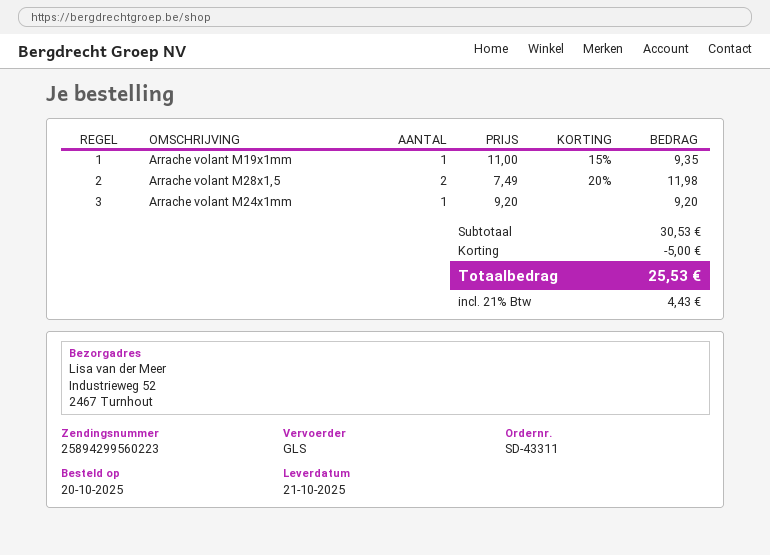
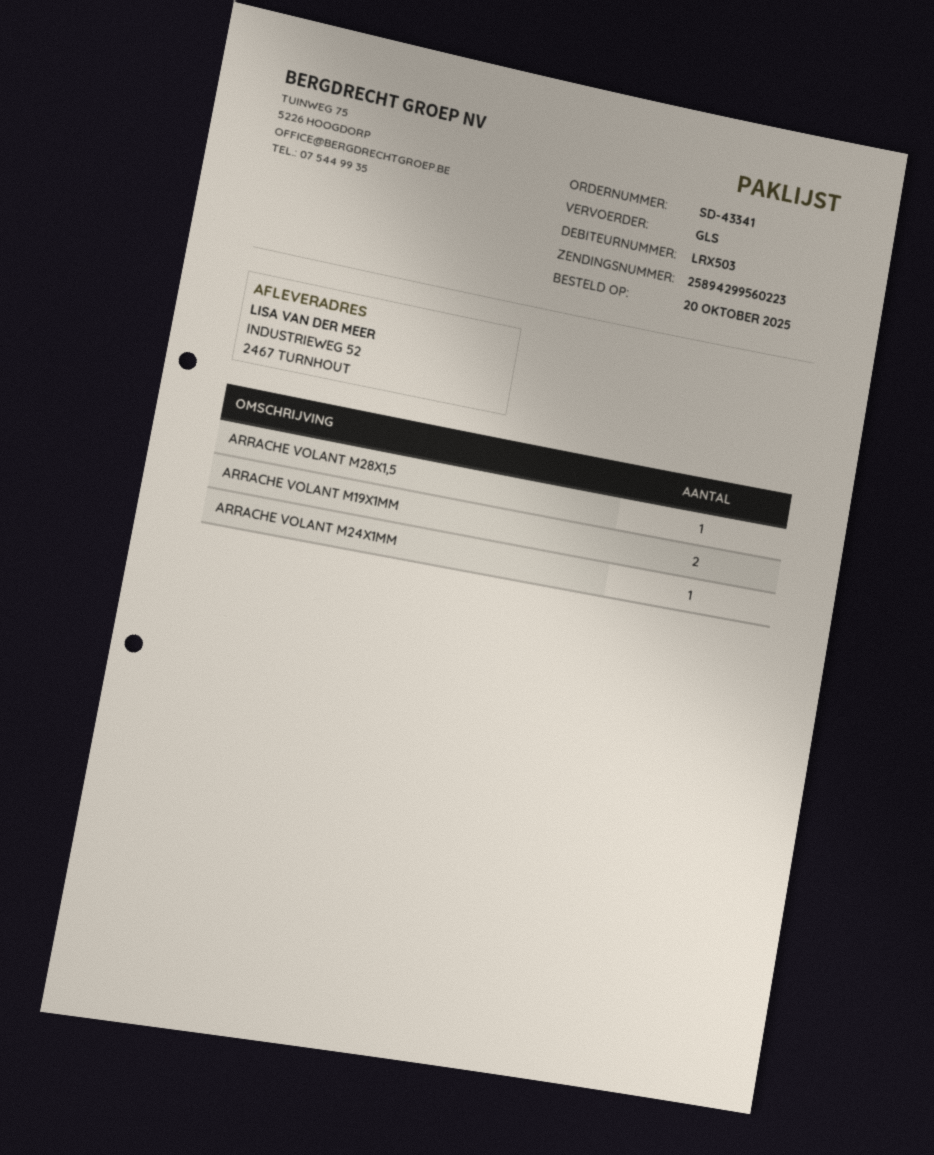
order number: SD-43311 -> SD-43341
Arrache volant M19x1mm: 1 -> 2
Arrache volant M28x1,5: 2 -> 1

